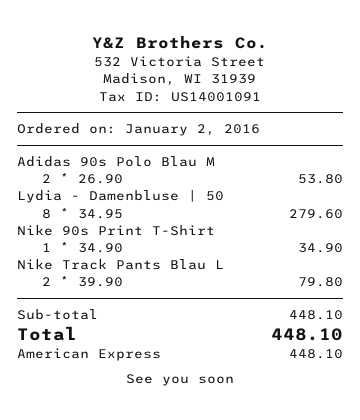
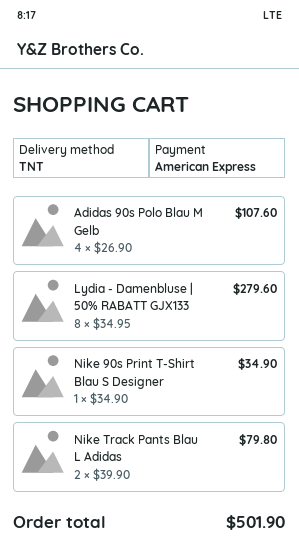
Adidas 90s Polo Blau M: 2 x 26.90 = 53.80 -> 4 x 26.90 = 107.60
total: 448.10 -> 501.90

